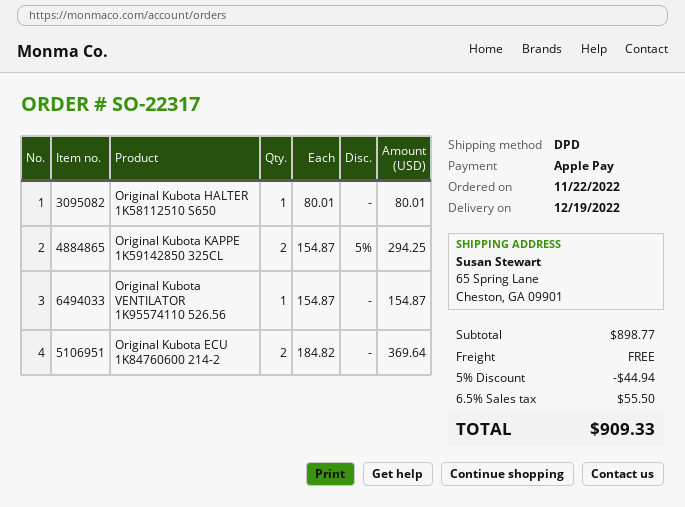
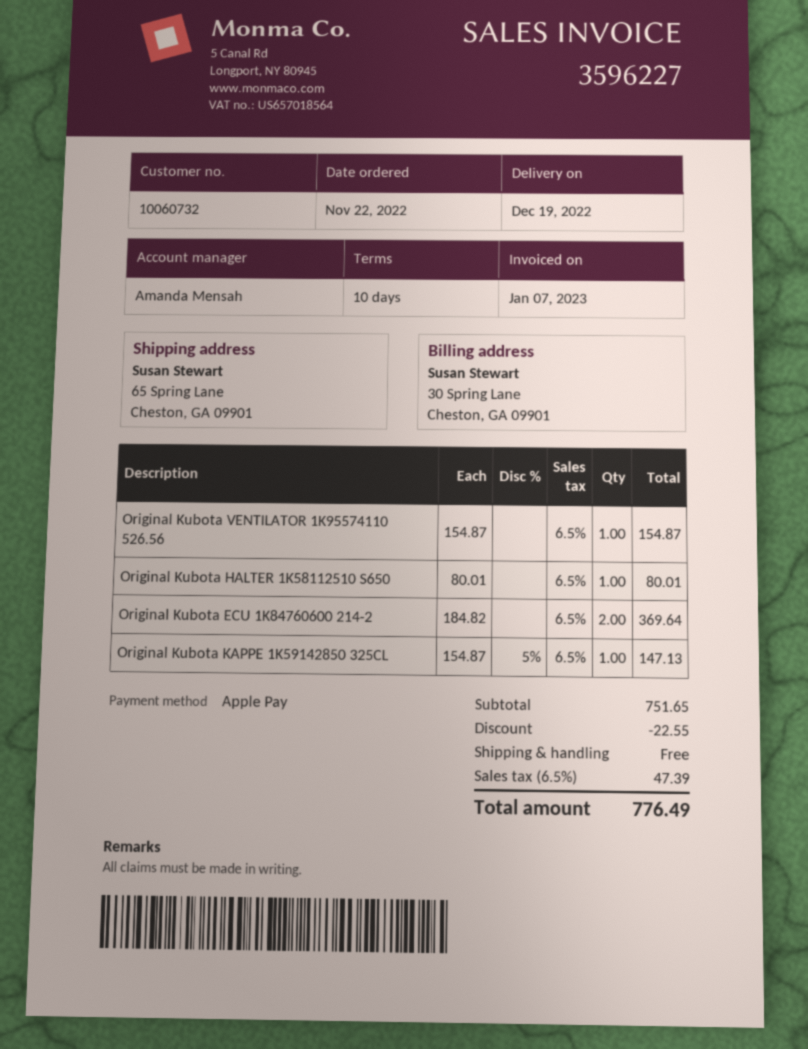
Original Kubota KAPPE 1K59142850 325CL: 2 x 154.87 - 5% = 294.25 -> 1 x 154.87 - 5% = 147.13
subtotal: 898.77 -> 751.65
discount: 44.94 -> 22.55
tax: 6.5% = 55.50 -> 6.5% = 47.39
total: 909.33 -> 776.49

